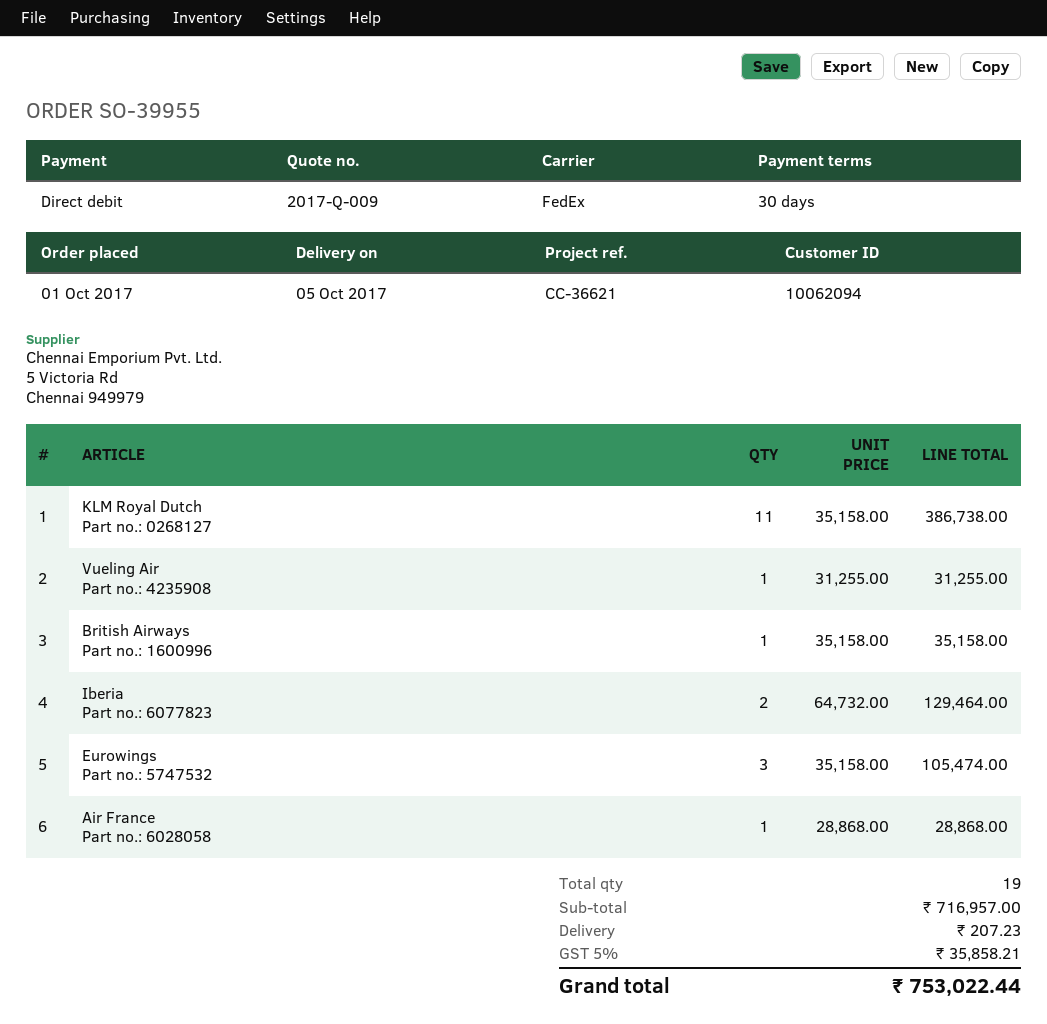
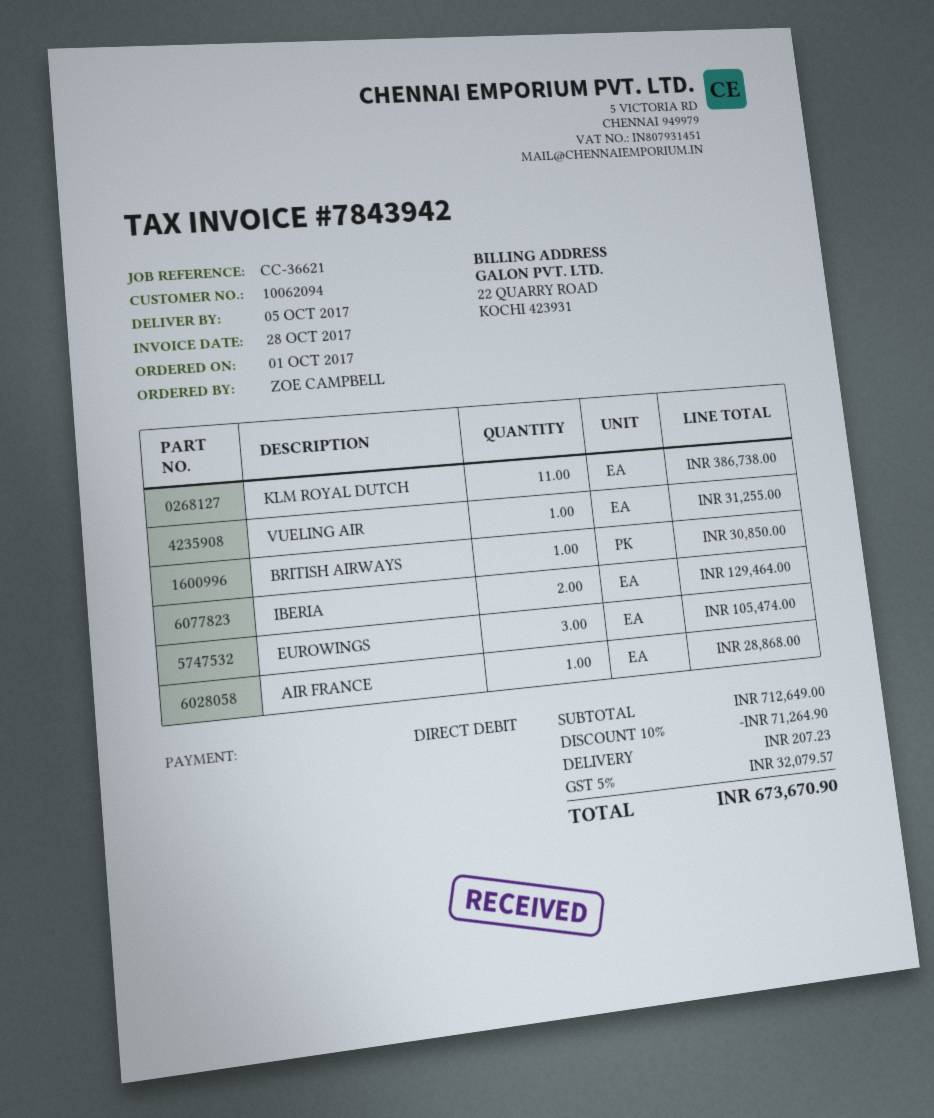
British Airways: 1 for 35158.00 -> 1 for 30850.00
subtotal: 716957.00 -> 712649.00
discount: none -> 10% = 71264.90
tax: 5% = 35858.21 -> 5% = 32079.57
total: 753022.44 -> 673670.90

